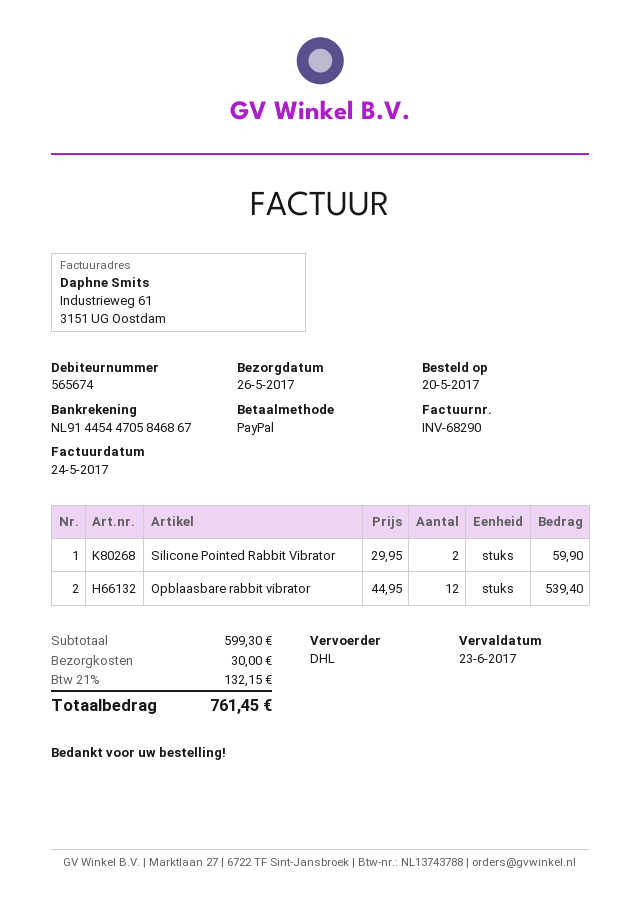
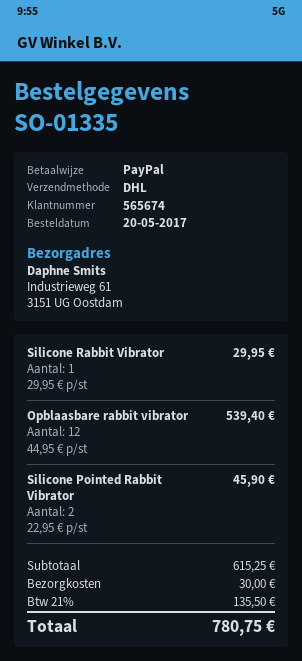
Silicone Pointed Rabbit Vibrator: 2 x 29.95 = 59.90 -> 2 x 22.95 = 45.90
Silicone Rabbit Vibrator: none -> 1 x 29.95 = 29.95
subtotal: 599.30 -> 615.25
tax: 21% = 132.15 -> 21% = 135.50
total: 761.45 -> 780.75

